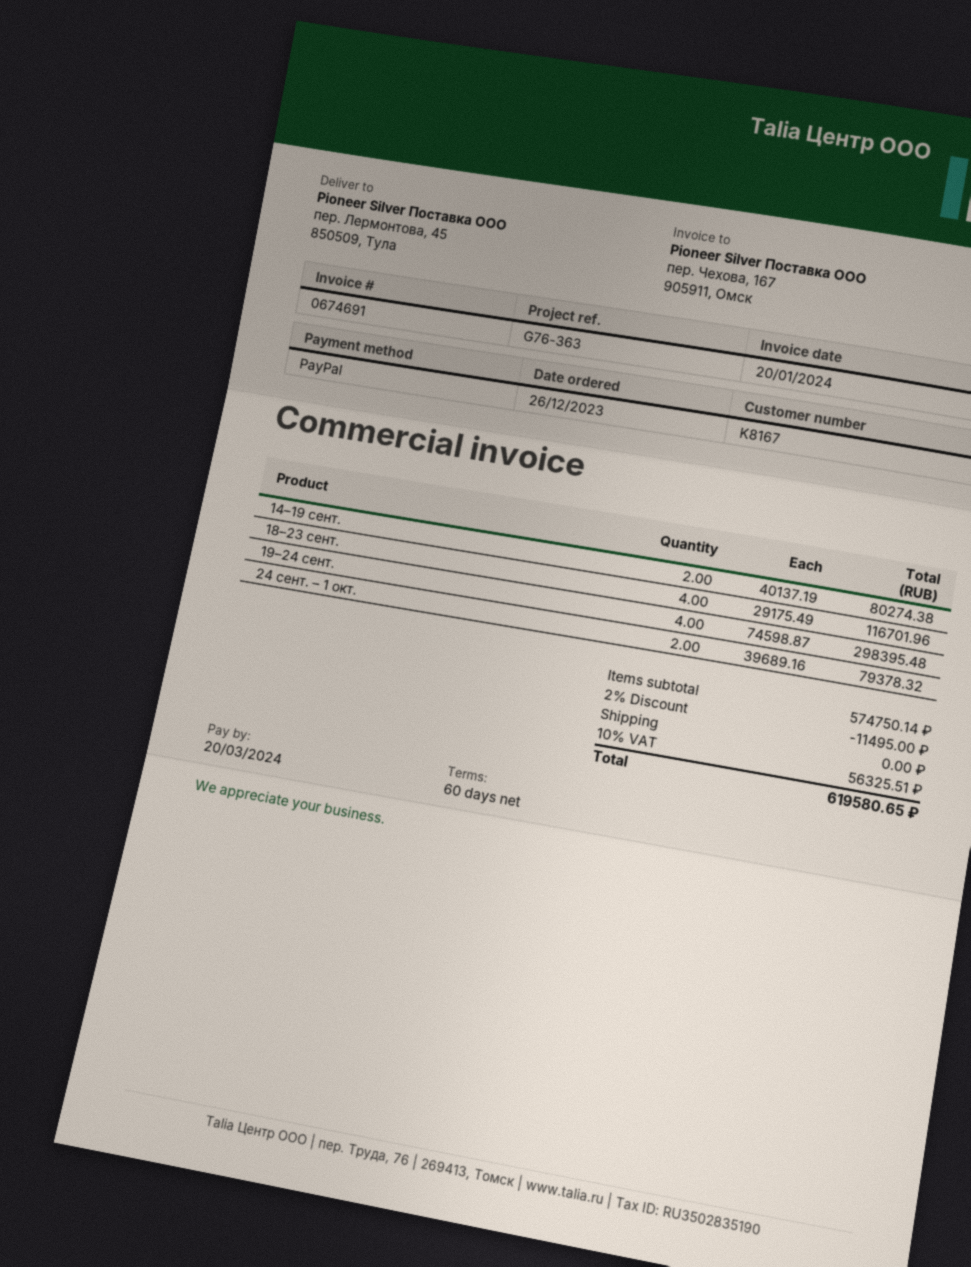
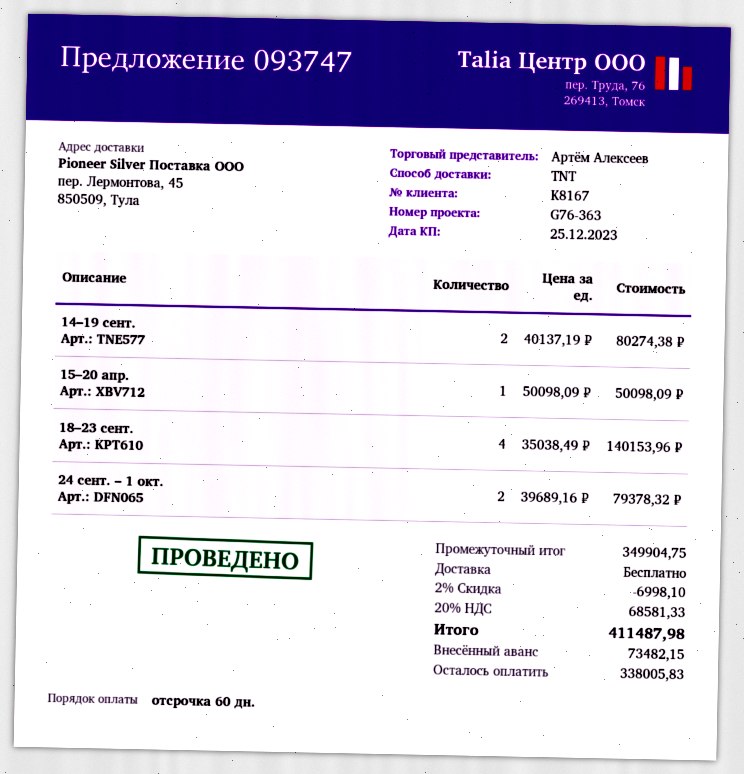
18–23 сент.: 4 x 29175.49 = 116701.96 -> 4 x 35038.49 = 140153.96
19–24 сент.: 4 x 74598.87 = 298395.48 -> none
15–20 апр.: none -> 1 x 50098.09 = 50098.09
subtotal: 574750.14 -> 349904.75
discount: 2% = 11495.00 -> 2% = 6998.10
tax: 10% = 56325.51 -> 20% = 68581.33
total: 619580.65 -> 411487.98

